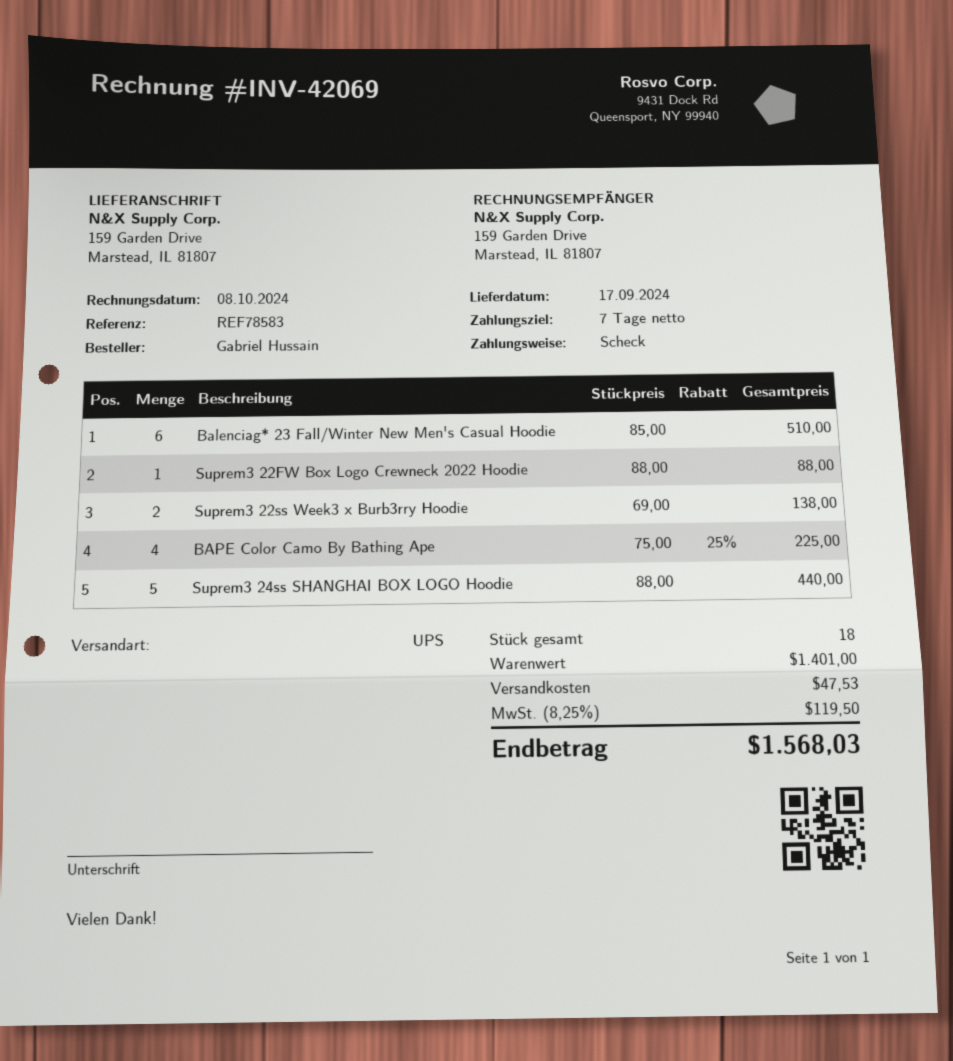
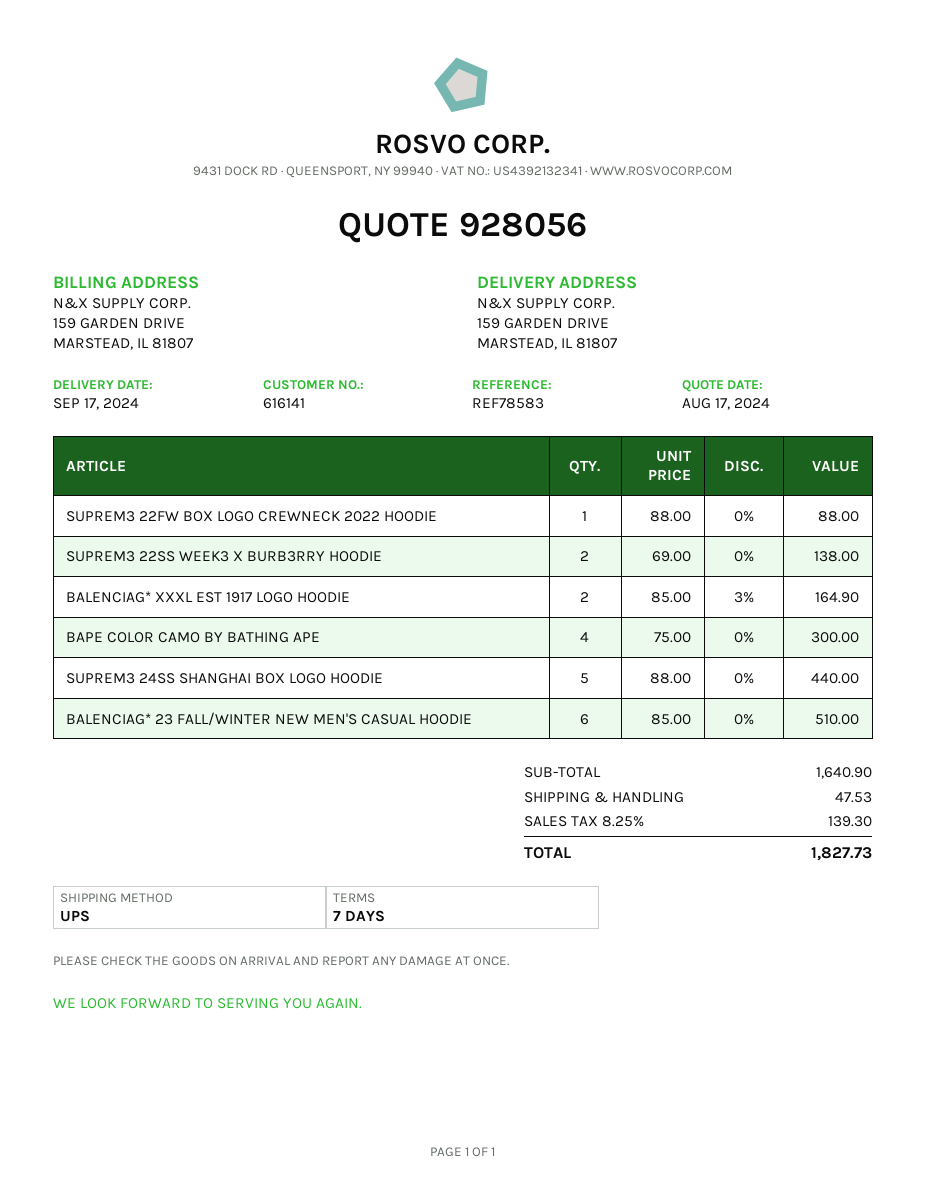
BAPE Color Camo By Bathing Ape: 4 x 75.00 - 25% = 225.00 -> 4 x 75.00 = 300.00
BALENCIAG* XXXL EST 1917 LOGO HOODIE: none -> 2 x 85.00 - 3% = 164.90
subtotal: 1401.00 -> 1640.90
tax: 8.25% = 119.50 -> 8.25% = 139.30
total: 1568.03 -> 1827.73

